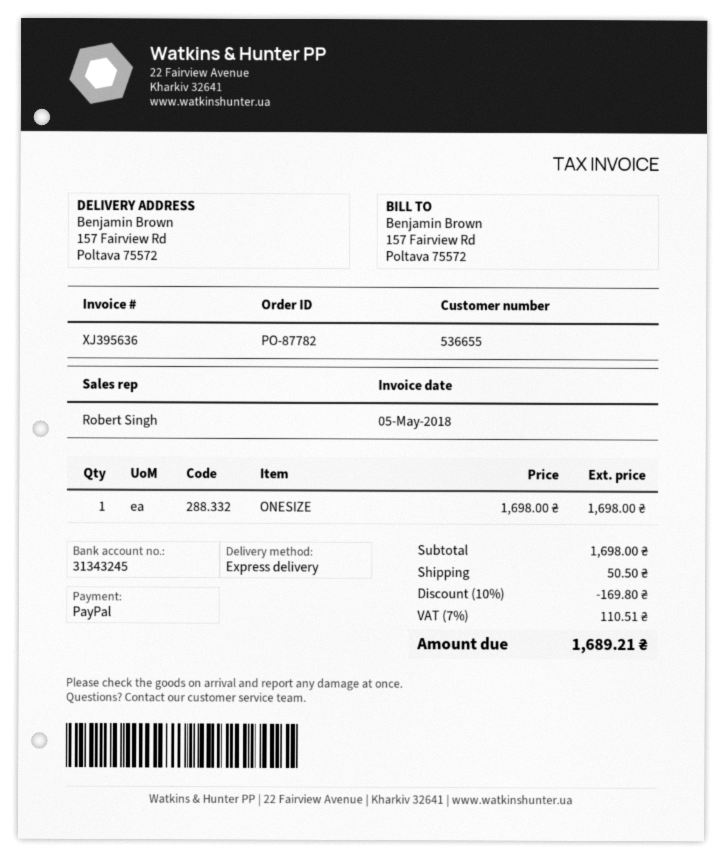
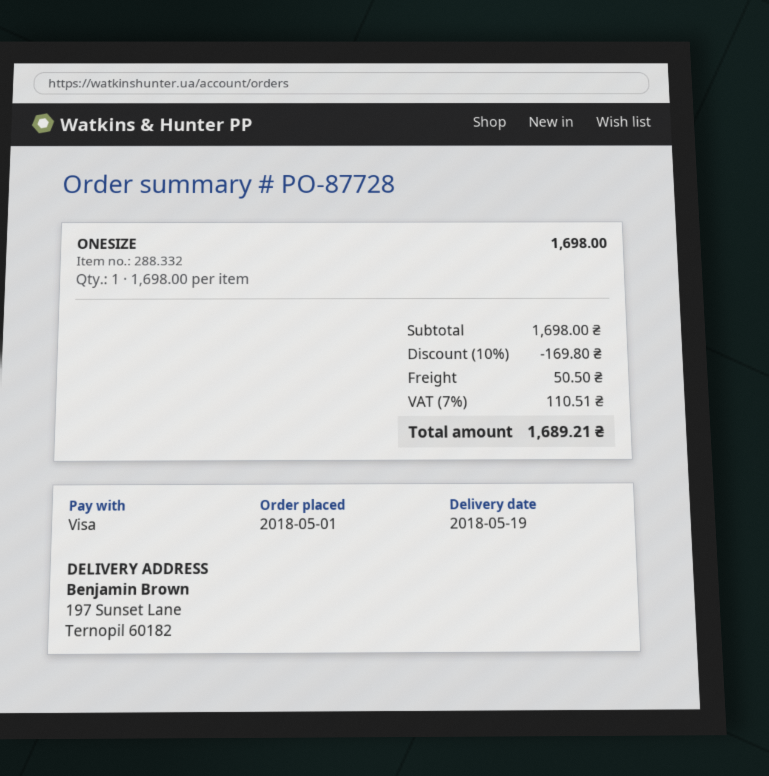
order number: PO-87782 -> PO-87728
payment method: PayPal -> Visa
ship to: 157 Fairview Rd, Poltava 75572 -> 197 Sunset Lane, Ternopil 60182

